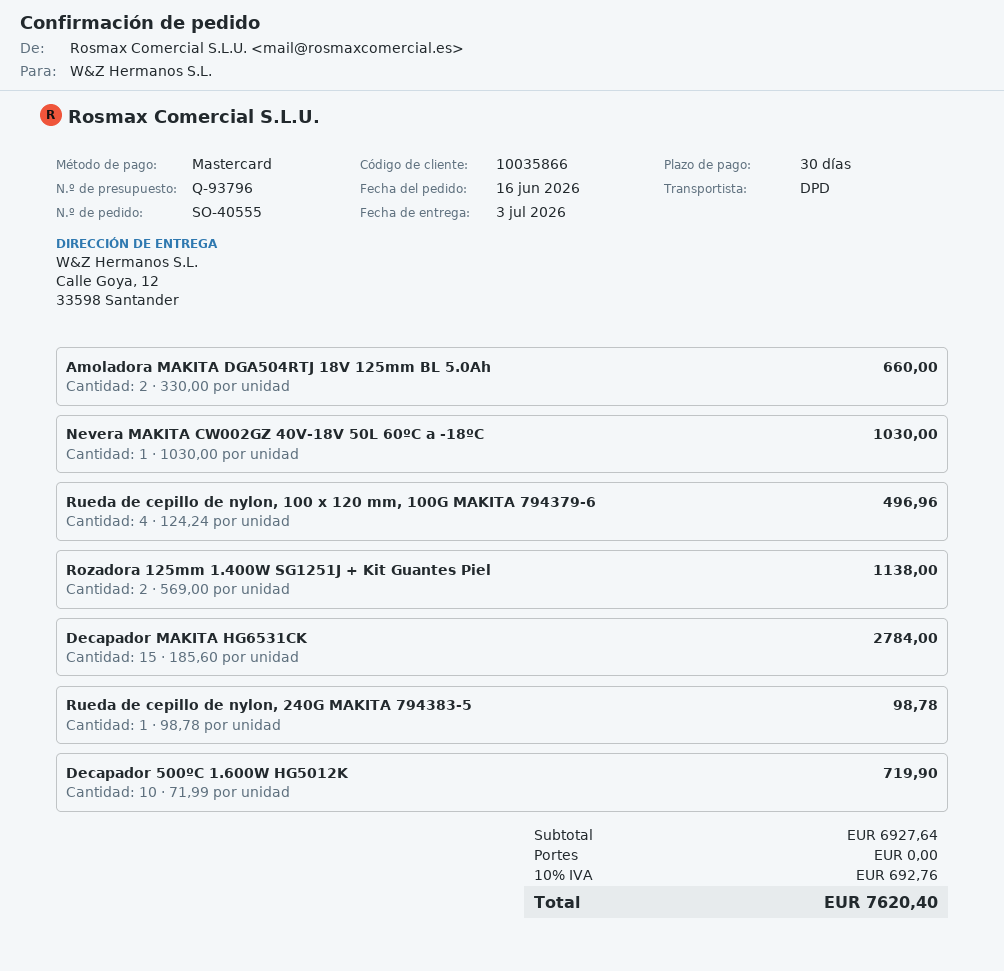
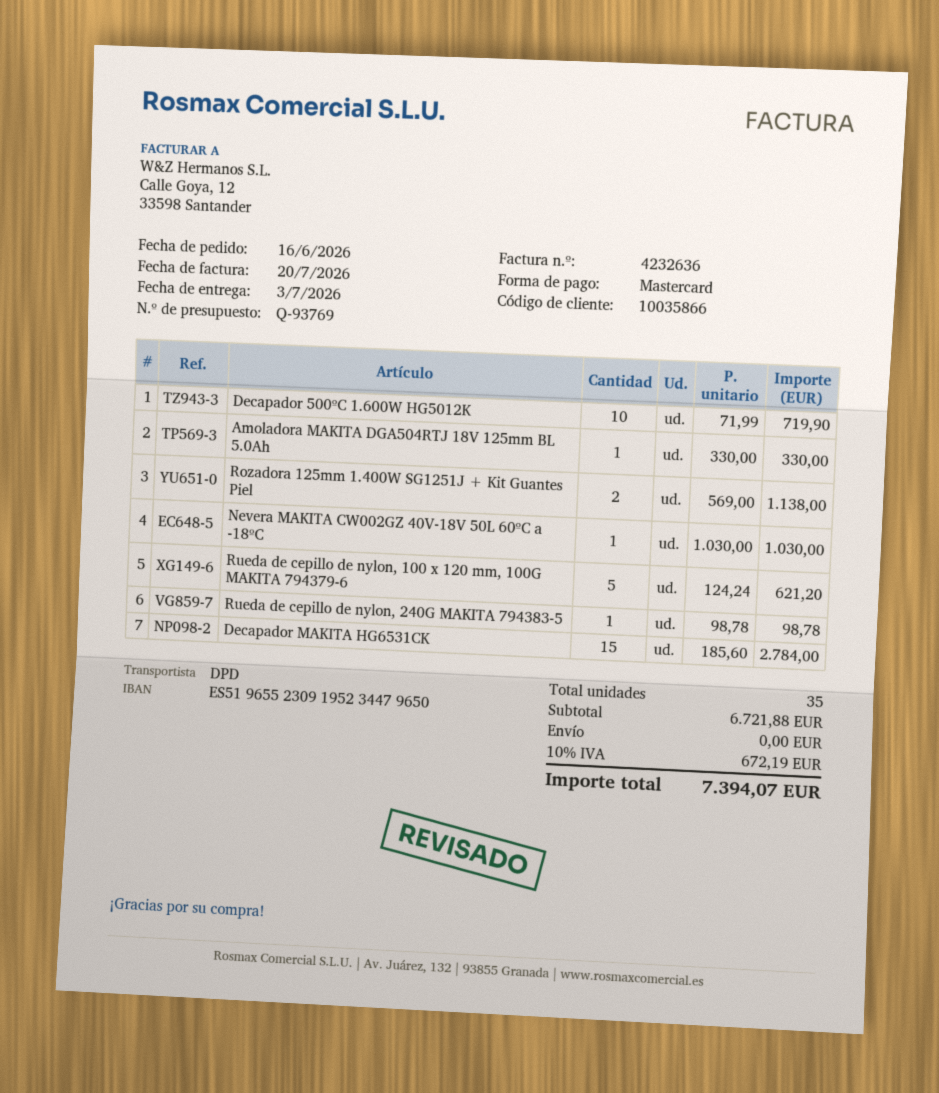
quote number: Q-93796 -> Q-93769
Amoladora MAKITA DGA504RTJ 18V 125mm BL 5.0Ah: 2 x 330.00 = 660.00 -> 1 x 330.00 = 330.00
Rueda de cepillo de nylon, 100 x 120 mm, 100G MAKITA 794379-6: 4 x 124.24 = 496.96 -> 5 x 124.24 = 621.20
subtotal: 6927.64 -> 6721.88
tax: 10% = 692.76 -> 10% = 672.19
total: 7620.40 -> 7394.07

